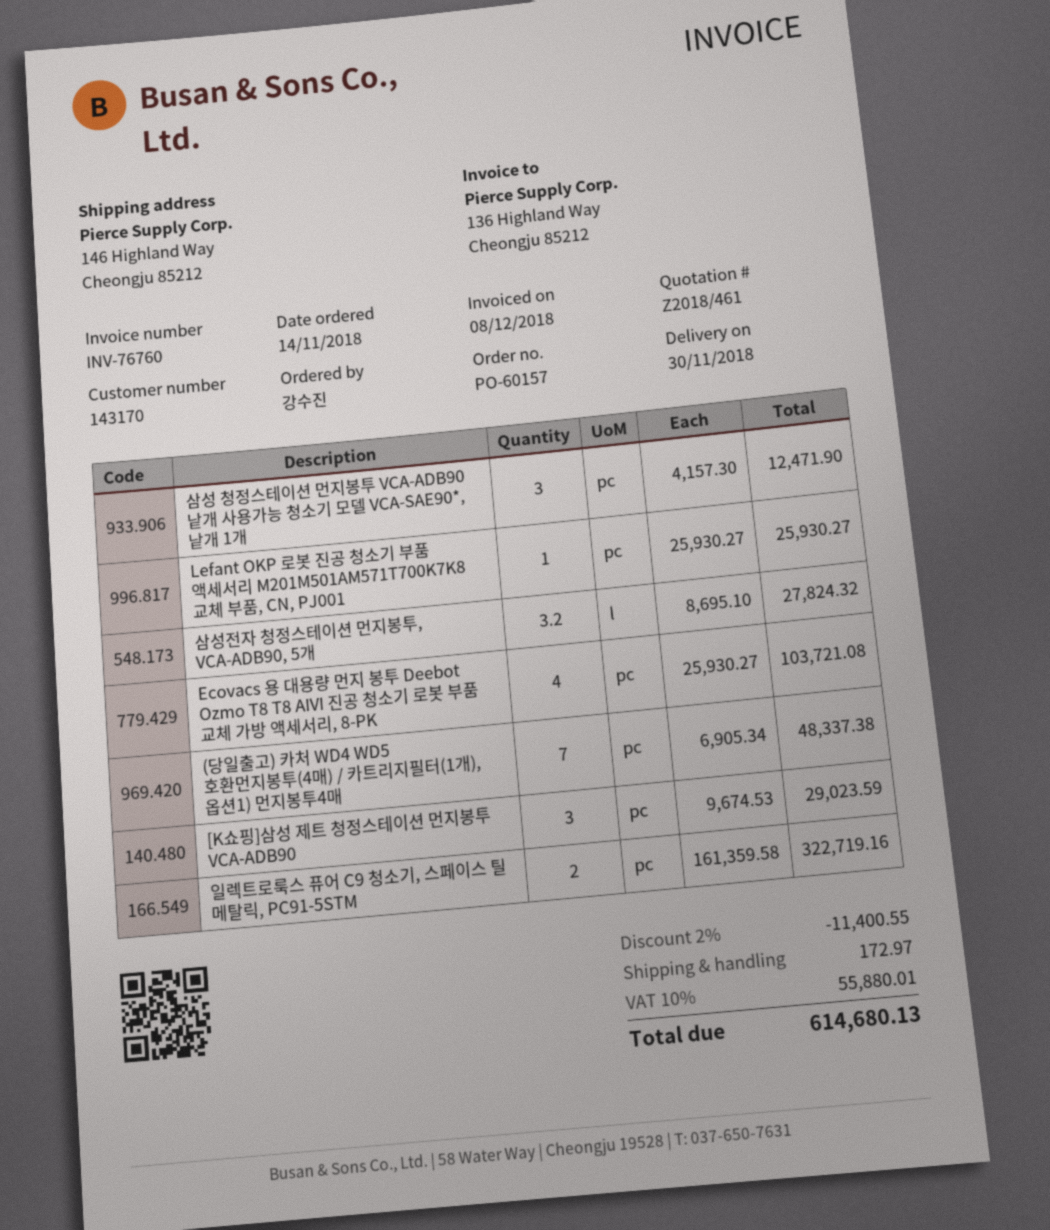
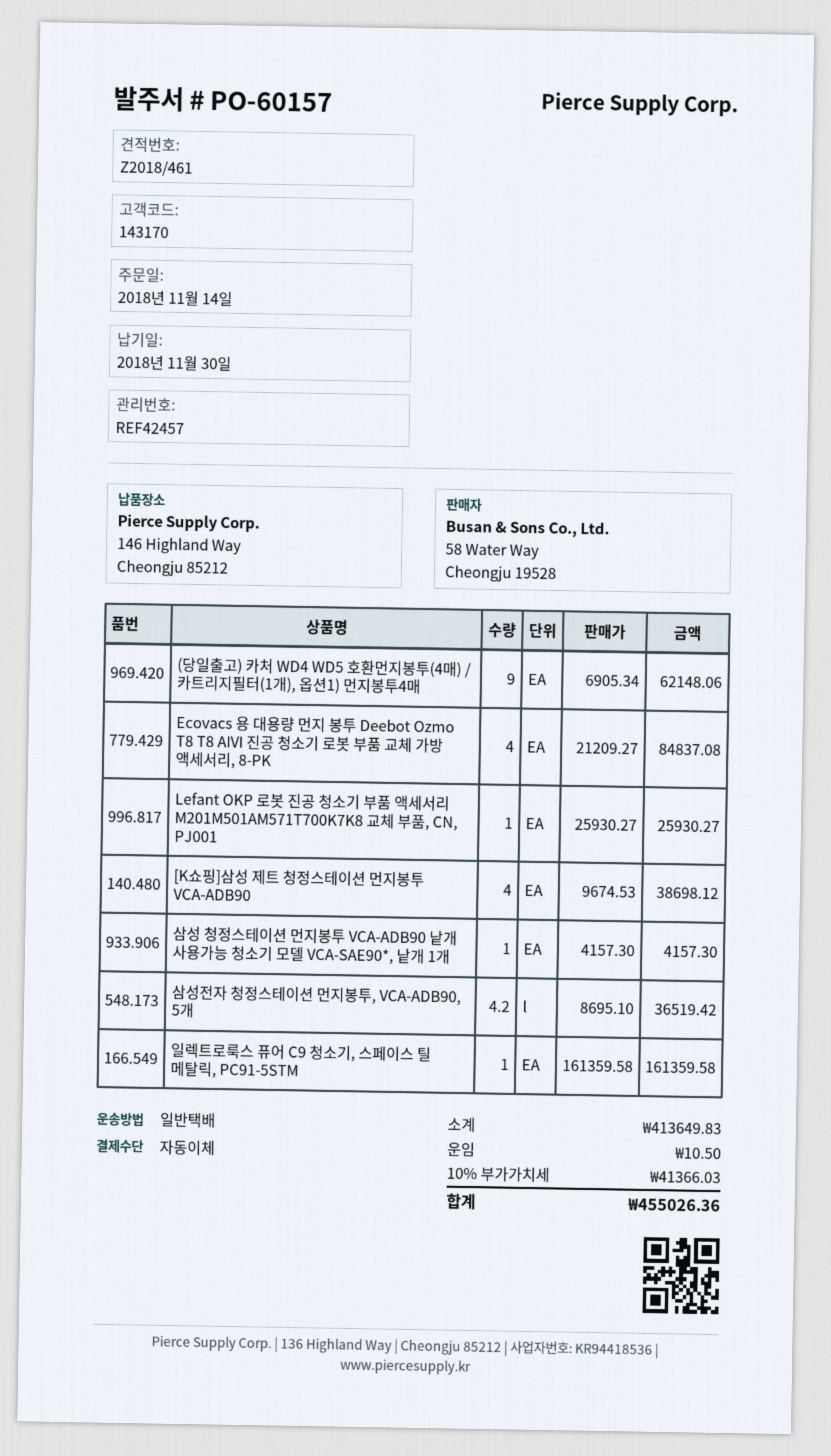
삼성 청정스테이션 먼지봉투 VCA-ADB90 낱개 사용가능 청소기 모델 VCA-SAE90*, 낱개 1개: 3 x 4157.30 = 12471.90 -> 1 x 4157.30 = 4157.30
삼성전자 청정스테이션 먼지봉투, VCA-ADB90, 5개: 3.2 x 8695.10 = 27824.32 -> 4.2 x 8695.10 = 36519.42
Ecovacs 용 대용량 먼지 봉투 Deebot Ozmo T8 T8 AIVI 진공 청소기 로봇 부품 교체 가방 액세서리, 8-PK: 4 x 25930.27 = 103721.08 -> 4 x 21209.27 = 84837.08
(당일출고) 카처 WD4 WD5 호환먼지봉투(4매) / 카트리지필터(1개), 옵션1) 먼지봉투4매: 7 x 6905.34 = 48337.38 -> 9 x 6905.34 = 62148.06
[K쇼핑]삼성 제트 청정스테이션 먼지봉투 VCA-ADB90: 3 x 9674.53 = 29023.59 -> 4 x 9674.53 = 38698.12
일렉트로룩스 퓨어 C9 청소기, 스페이스 틸 메탈릭, PC91-5STM: 2 x 161359.58 = 322719.16 -> 1 x 161359.58 = 161359.58
discount: 2% = 11400.55 -> none
shipping: 172.97 -> 10.50
tax: 10% = 55880.01 -> 10% = 41366.03
total: 614680.13 -> 455026.36

